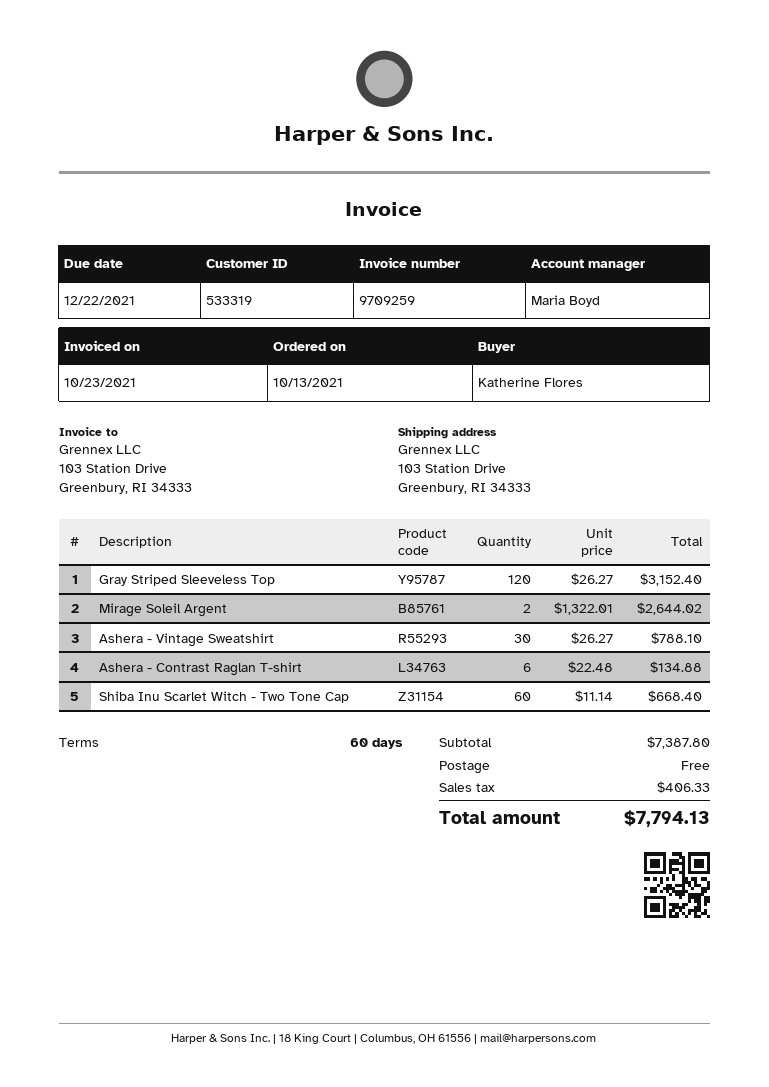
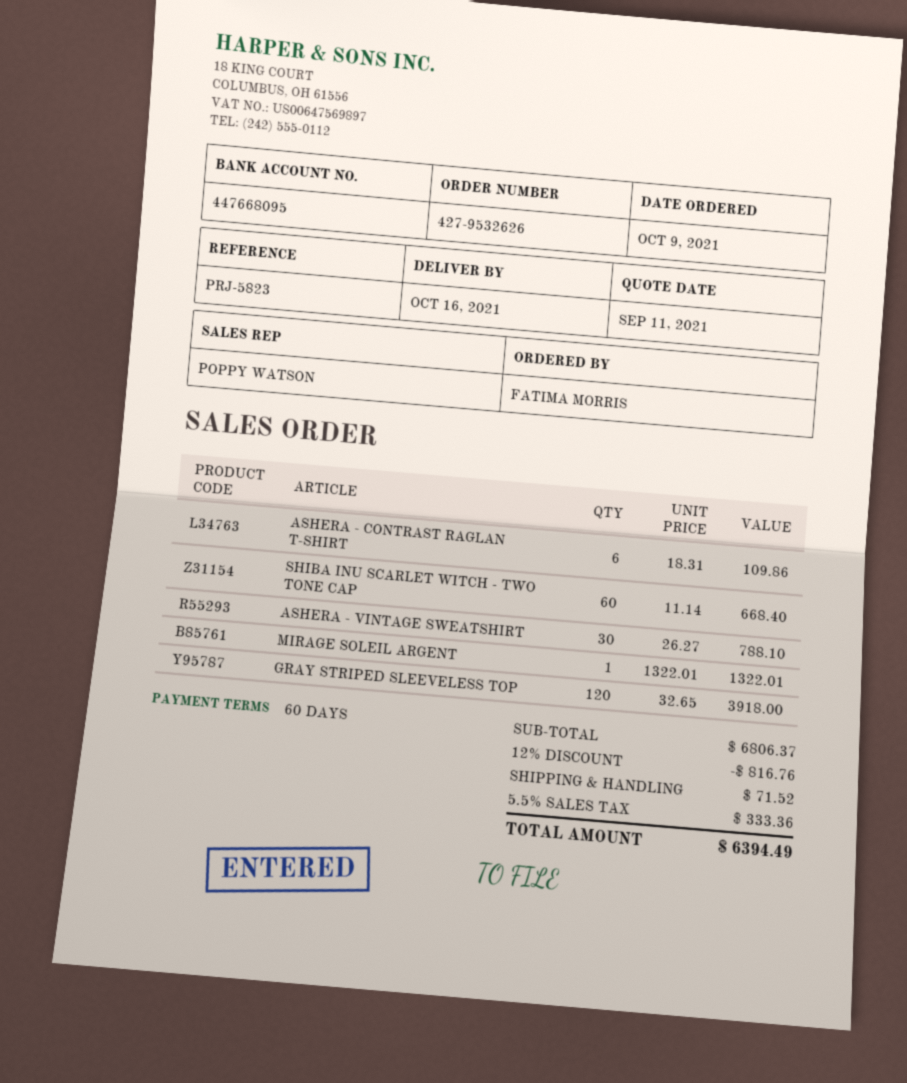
order date: 2021-10-13 -> 2021-10-09
ordered by: Katherine Flores -> FATIMA MORRIS
sales rep: Maria Boyd -> POPPY WATSON
Gray Striped Sleeveless Top: 120 x 26.27 = 3152.40 -> 120 x 32.65 = 3918.00
Mirage Soleil Argent: 2 x 1322.01 = 2644.02 -> 1 x 1322.01 = 1322.01
Ashera - Contrast Raglan T-shirt: 6 x 22.48 = 134.88 -> 6 x 18.31 = 109.86
subtotal: 7387.80 -> 6806.37
discount: none -> 12% = 816.76
shipping: 0.00 -> 71.52
tax: 406.33 -> 333.36
total: 7794.13 -> 6394.49

